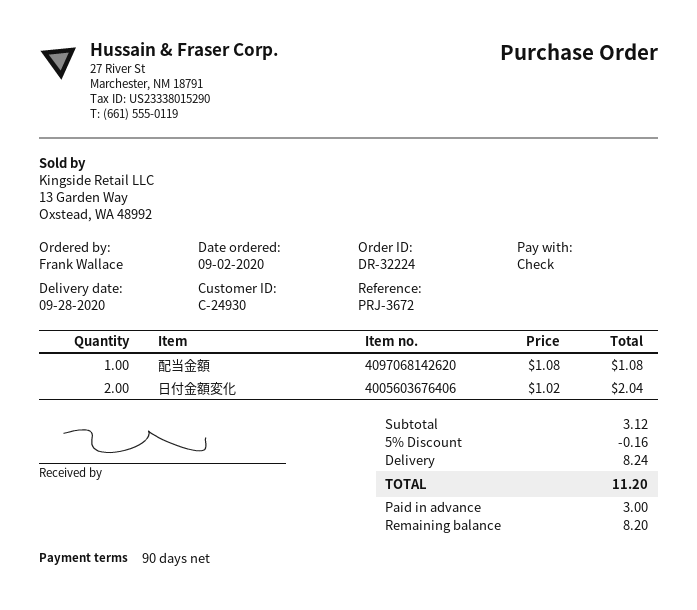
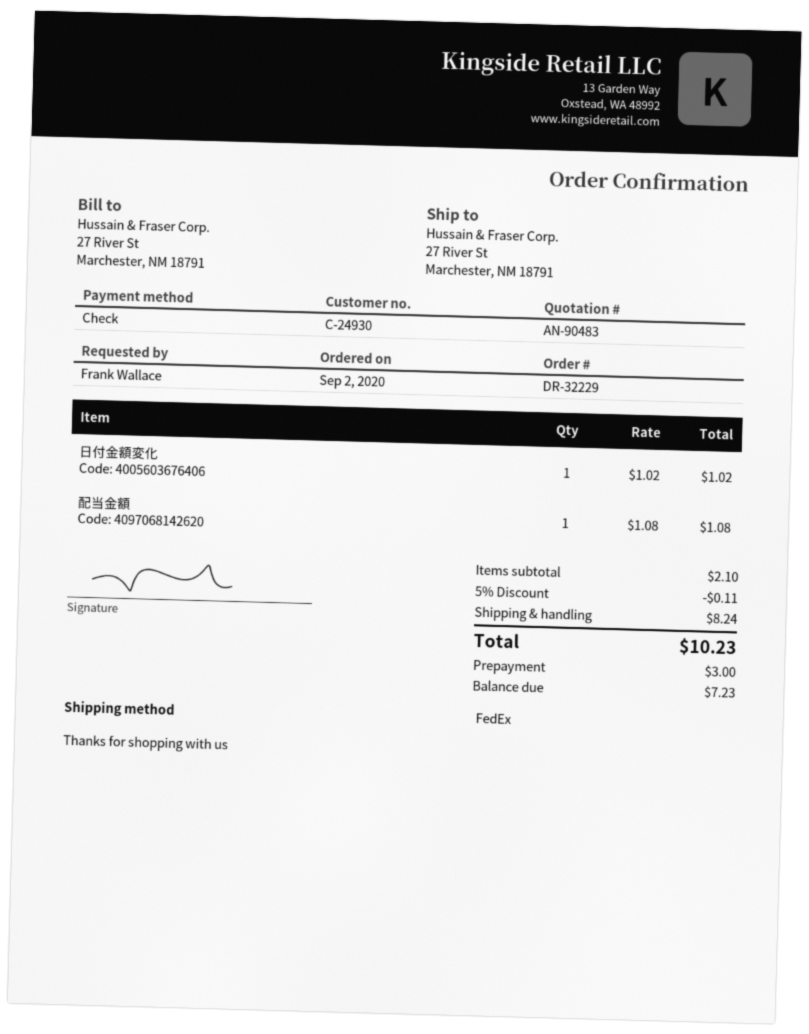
order number: DR-32224 -> DR-32229
日付金額変化: 2 x 1.02 = 2.04 -> 1 x 1.02 = 1.02
subtotal: 3.12 -> 2.10
discount: 5% = 0.16 -> 5% = 0.11
total: 11.20 -> 10.23
balance: 8.20 -> 7.23

